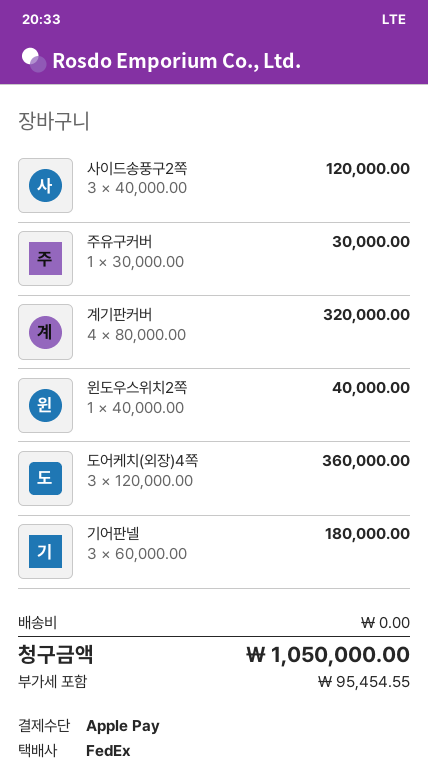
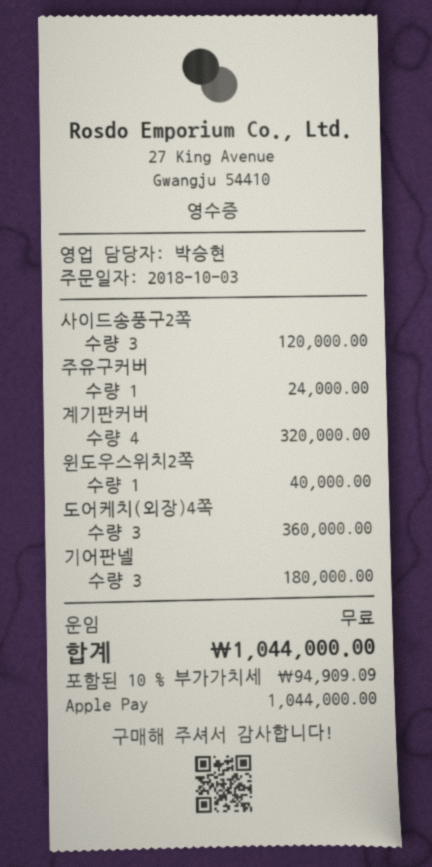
주유구커버: 1 for 30000.00 -> 1 for 24000.00
tax: 95454.55 -> 94909.09
total: 1050000.00 -> 1044000.00

